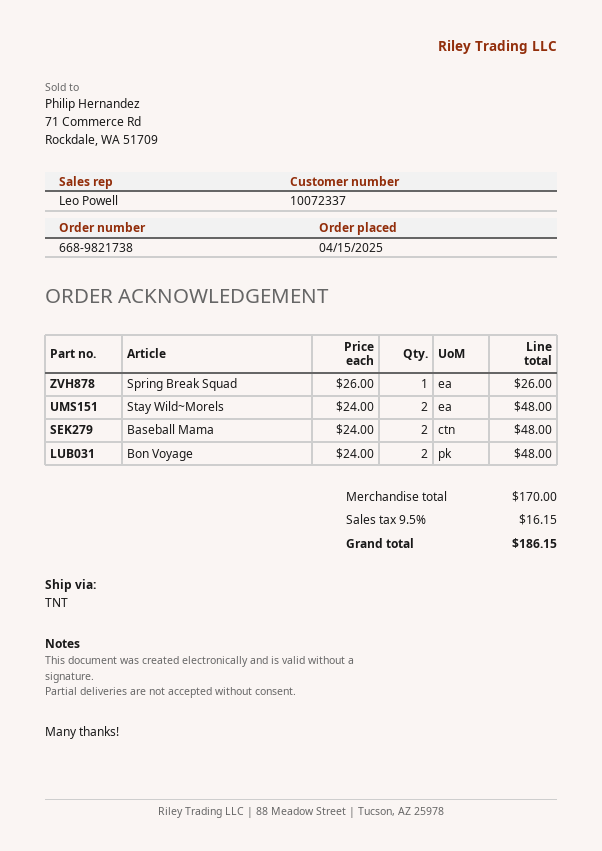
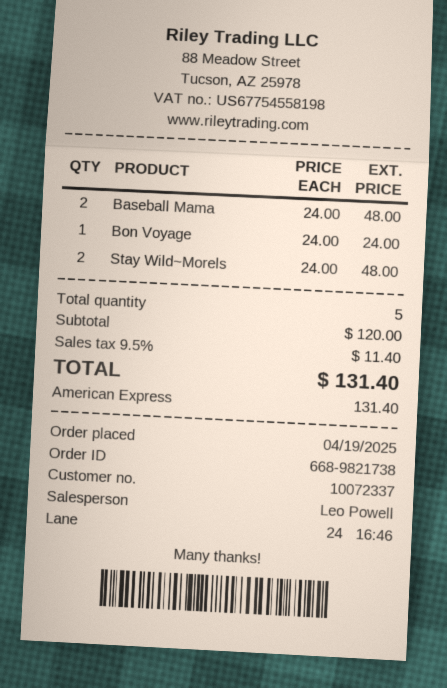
order date: 2025-04-15 -> 2025-04-19
Spring Break Squad: 1 x 26.00 = 26.00 -> none
Bon Voyage: 2 x 24.00 = 48.00 -> 1 x 24.00 = 24.00
subtotal: 170.00 -> 120.00
tax: 9.5% = 16.15 -> 9.5% = 11.40
total: 186.15 -> 131.40

